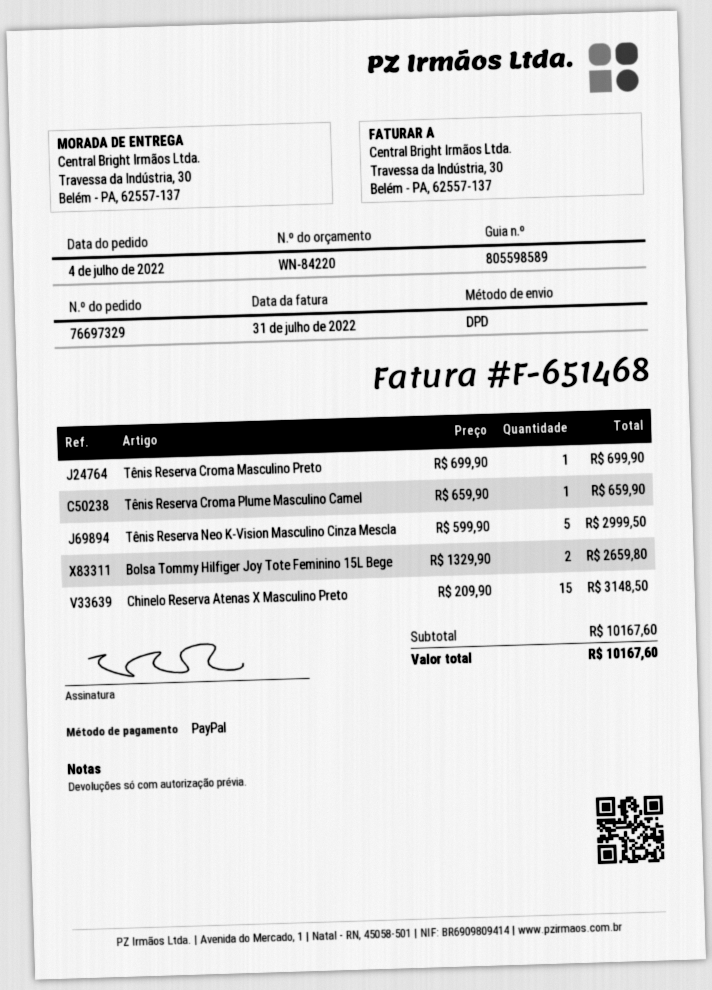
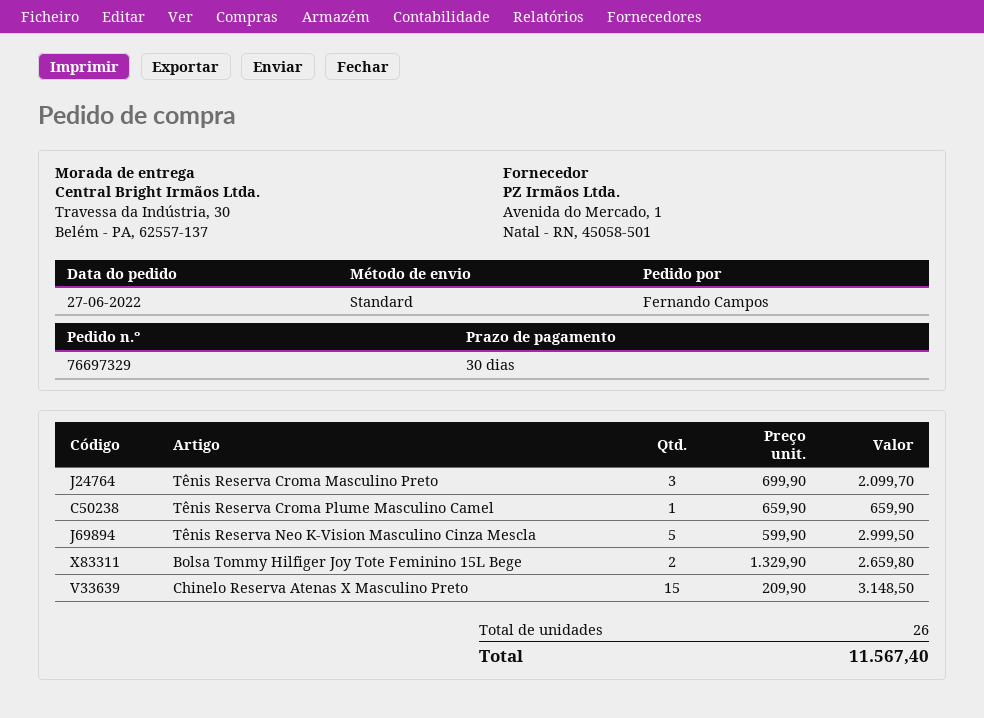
order date: 2022-07-04 -> 2022-06-27
shipping method: DPD -> standard
Tênis Reserva Croma Masculino Preto: 1 x 699.90 = 699.90 -> 3 x 699.90 = 2099.70
total: 10167.60 -> 11567.40

